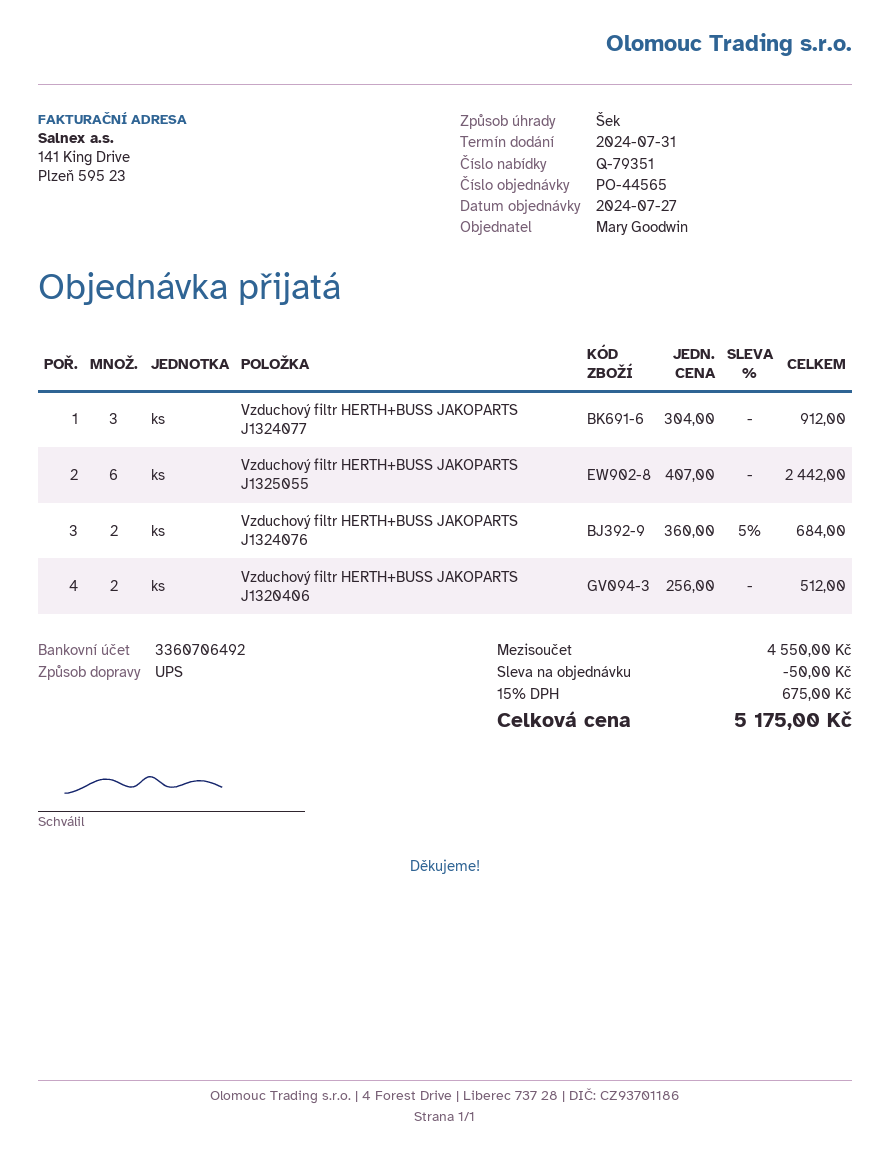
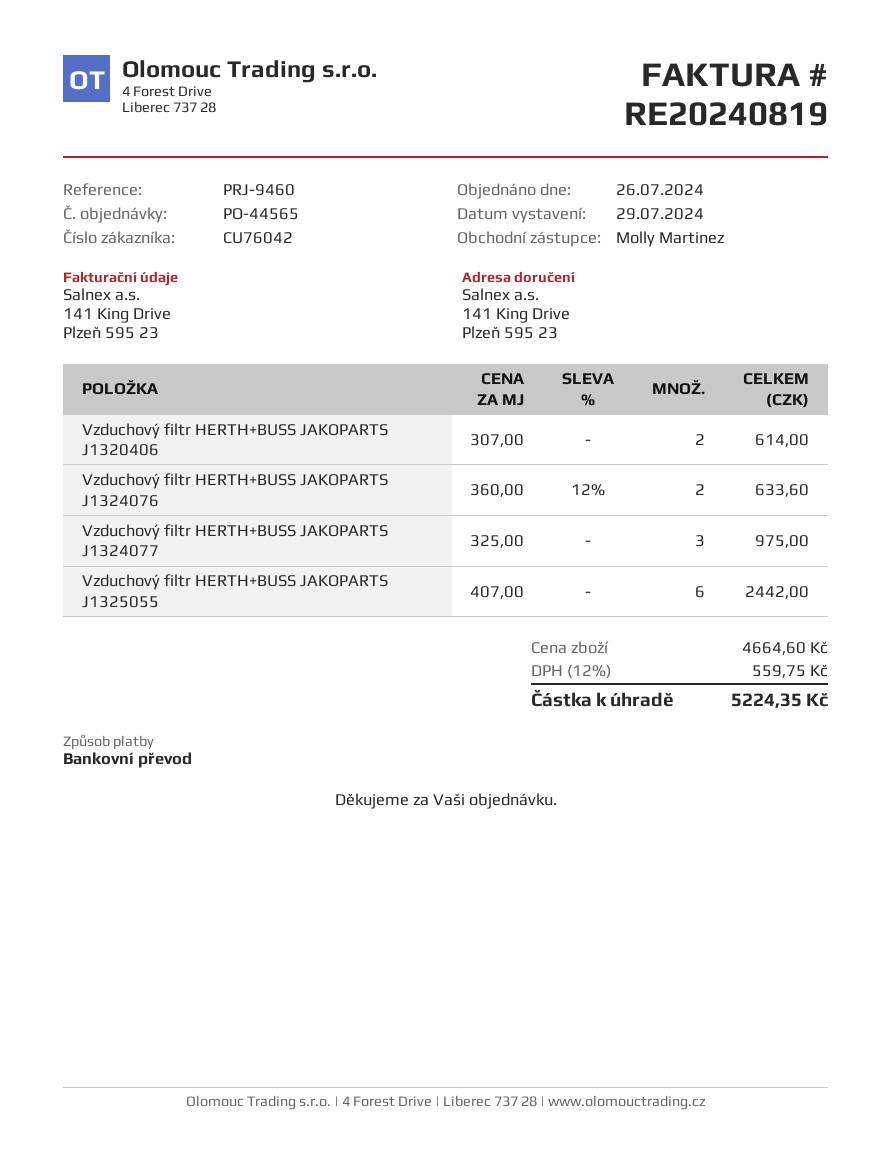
order date: 2024-07-27 -> 2024-07-26
payment method: cheque -> bank transfer
Vzduchový filtr HERTH+BUSS JAKOPARTS J1324077: 3 x 304.00 = 912.00 -> 3 x 325.00 = 975.00
Vzduchový filtr HERTH+BUSS JAKOPARTS J1324076: 2 x 360.00 - 5% = 684.00 -> 2 x 360.00 - 12% = 633.60
Vzduchový filtr HERTH+BUSS JAKOPARTS J1320406: 2 x 256.00 = 512.00 -> 2 x 307.00 = 614.00
subtotal: 4550.00 -> 4664.60
discount: 50.00 -> none
tax: 15% = 675.00 -> 12% = 559.75
total: 5175.00 -> 5224.35

